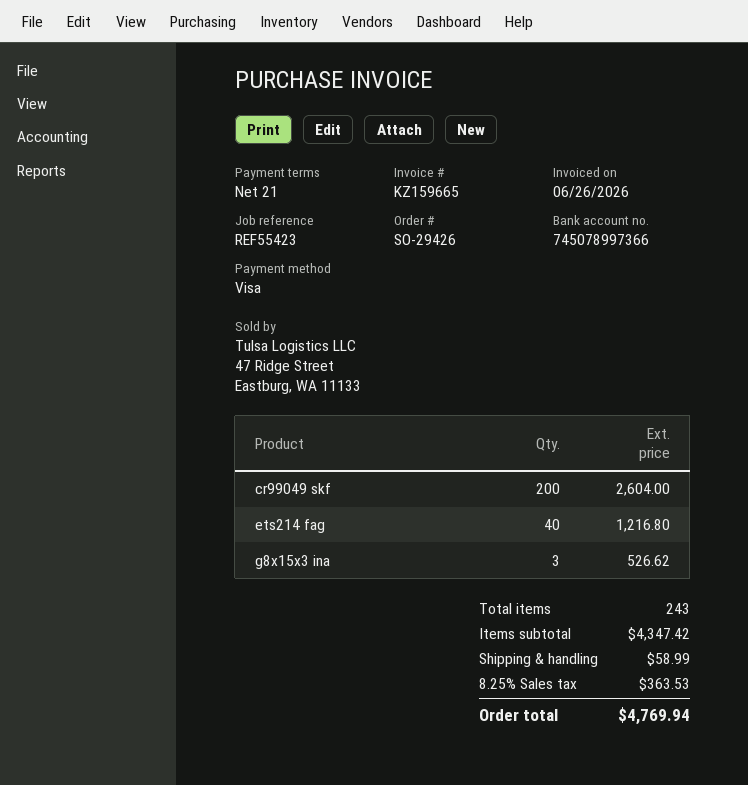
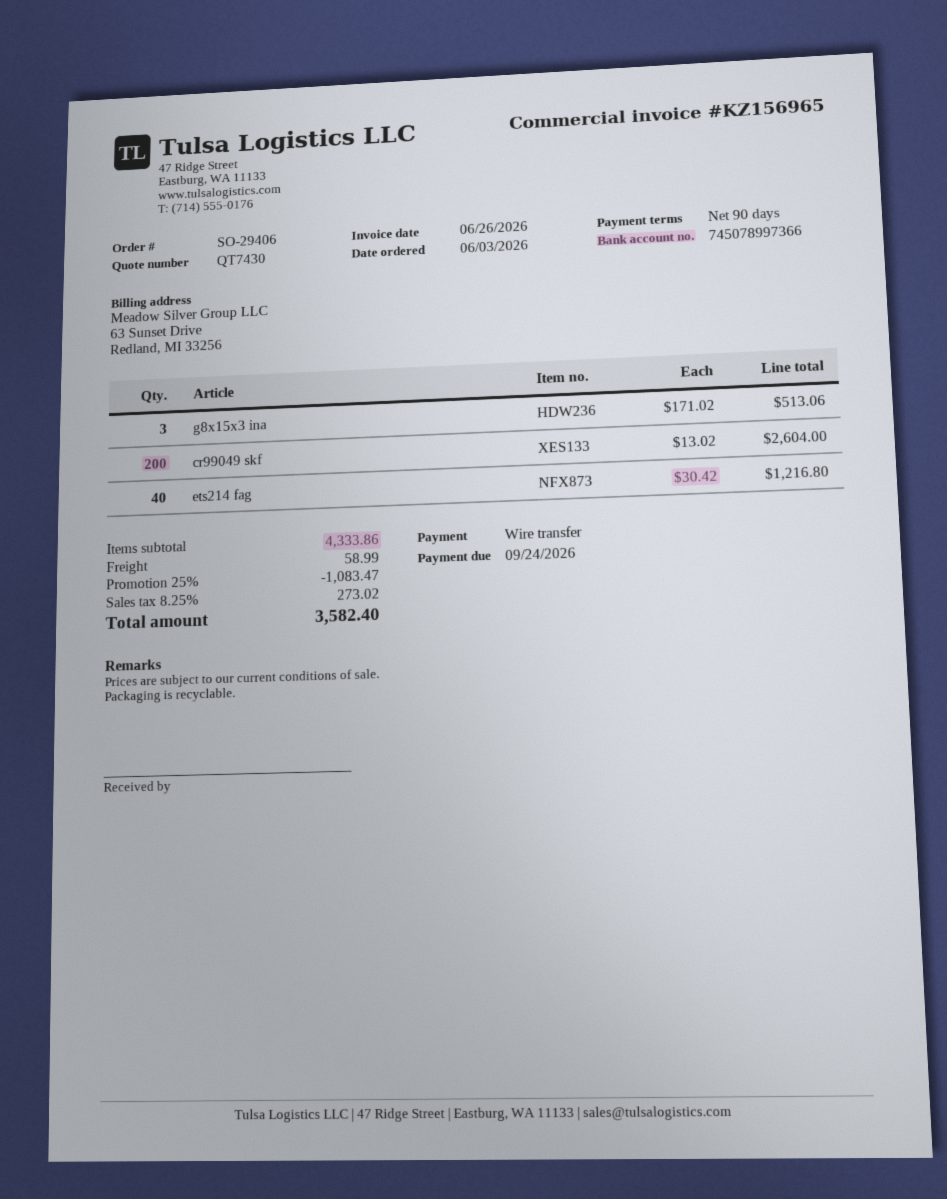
order number: SO-29426 -> SO-29406
invoice number: KZ159665 -> KZ156965
payment terms: 21 days -> 90 days
payment method: Visa -> bank transfer
g8x15x3 ina: 3 for 526.62 -> 3 for 513.06
subtotal: 4347.42 -> 4333.86
discount: none -> 25% = 1083.47
tax: 8.25% = 363.53 -> 8.25% = 273.02
total: 4769.94 -> 3582.40

